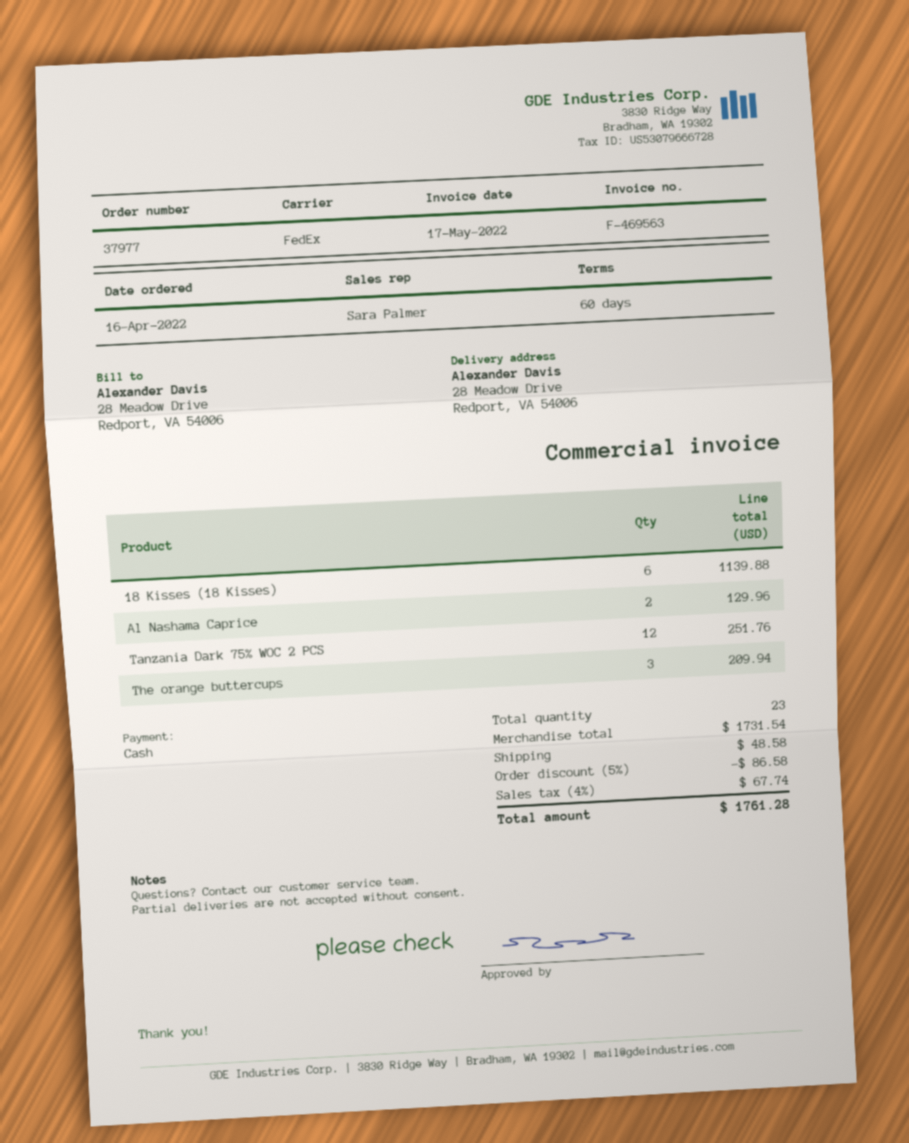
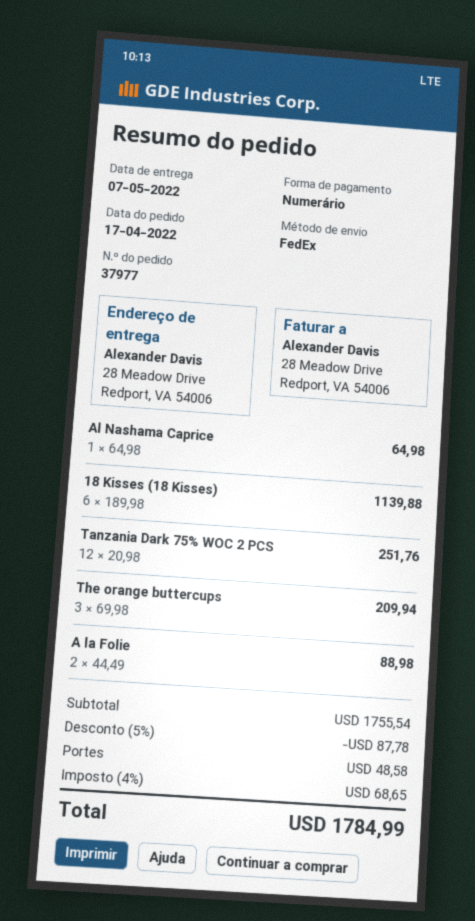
order date: 2022-04-16 -> 2022-04-17
Al Nashama Caprice: 2 for 129.96 -> 1 for 64.98
A la Folie: none -> 2 for 88.98
subtotal: 1731.54 -> 1755.54
discount: 5% = 86.58 -> 5% = 87.78
tax: 4% = 67.74 -> 4% = 68.65
total: 1761.28 -> 1784.99

